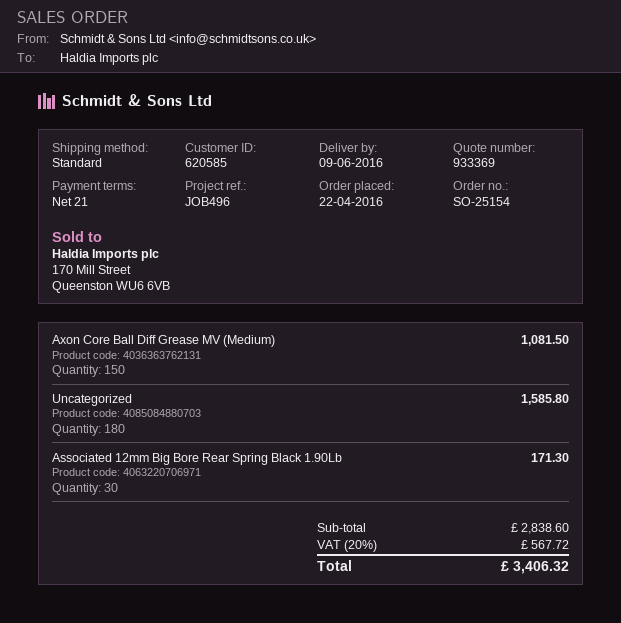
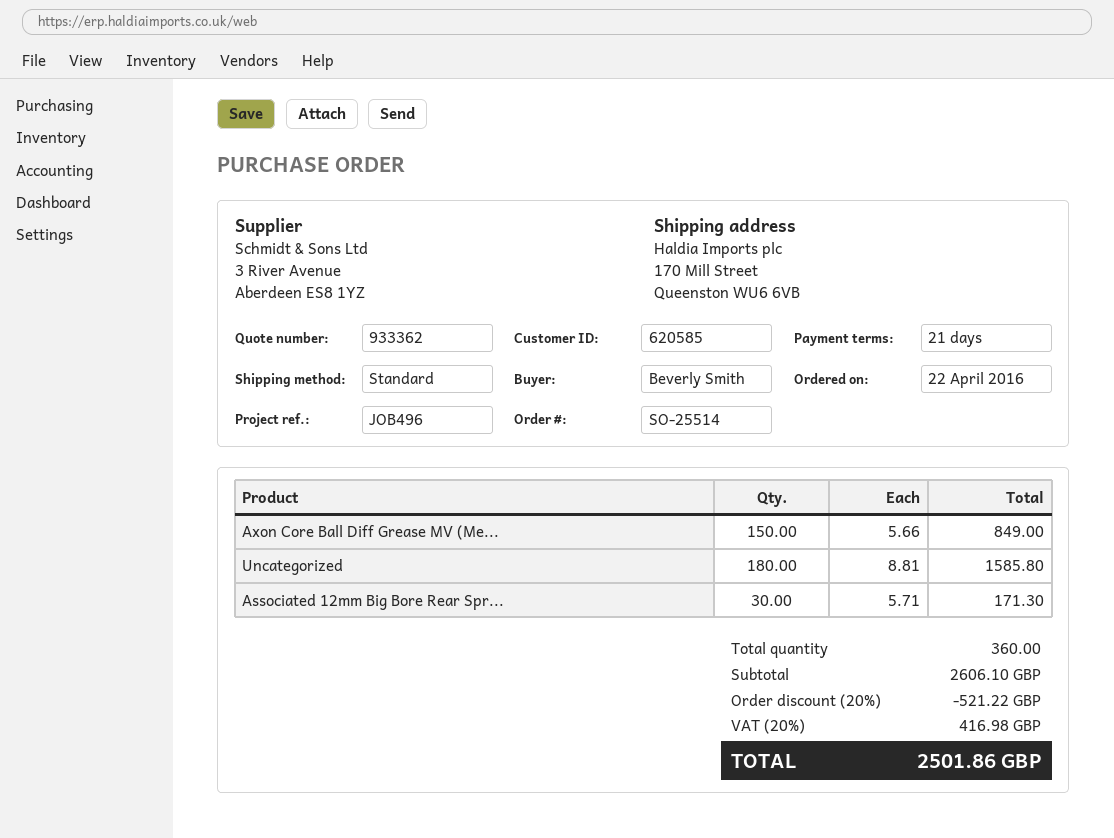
quote number: 933369 -> 933362
order number: SO-25154 -> SO-25514
Axon Core Ball Diff Grease MV (Medium): 150 for 1081.50 -> 150 for 849.00
subtotal: 2838.60 -> 2606.10
discount: none -> 20% = 521.22
tax: 20% = 567.72 -> 20% = 416.98
total: 3406.32 -> 2501.86

